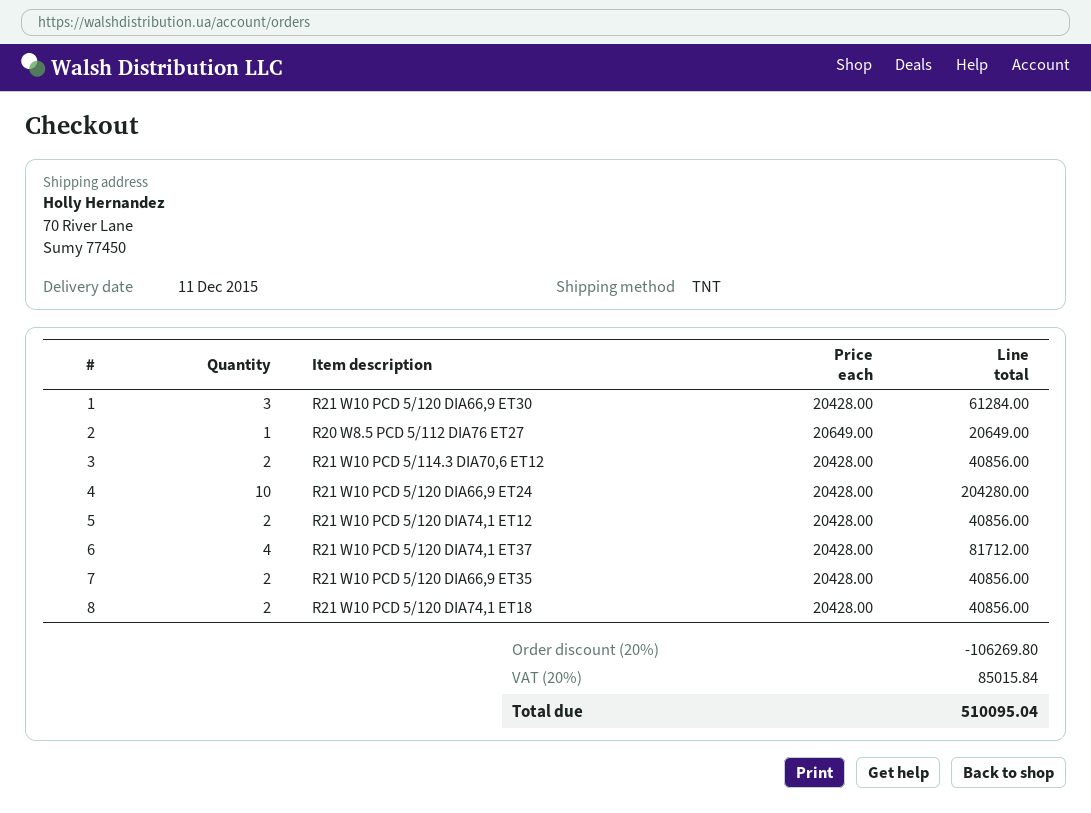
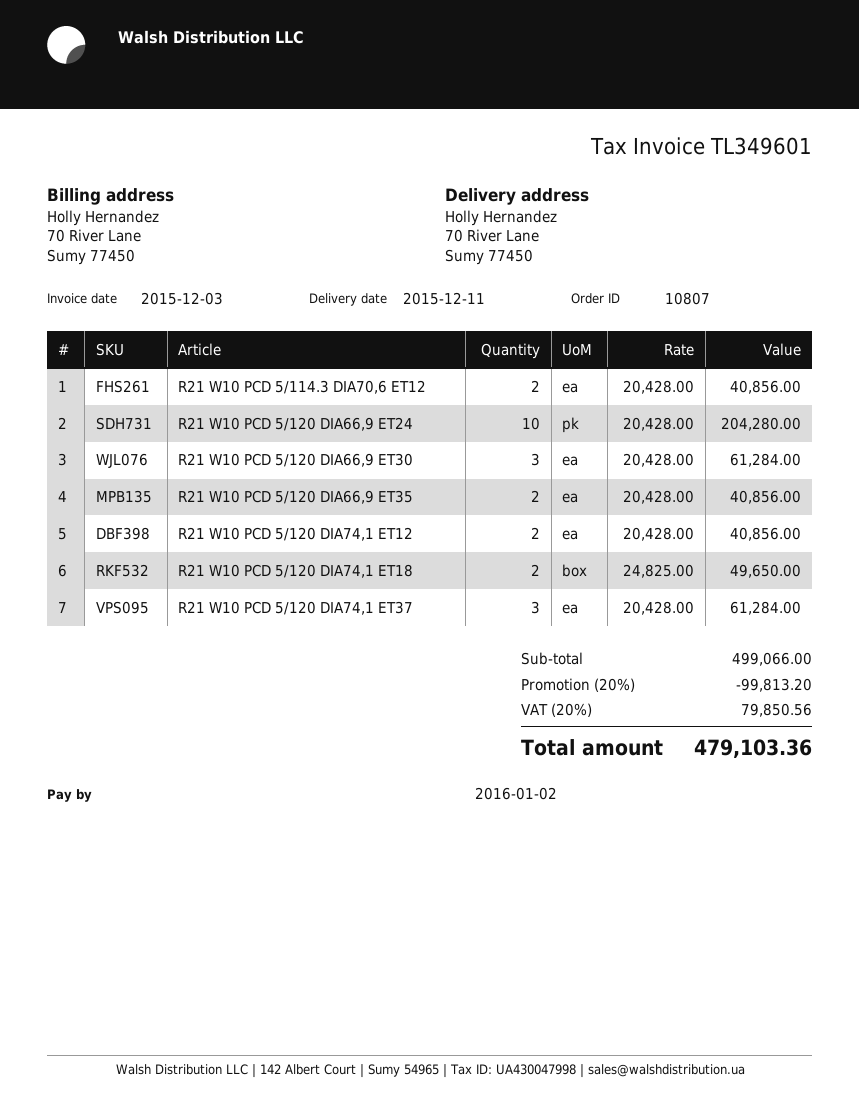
R20 W8.5 PCD 5/112 DIA76 ET27: 1 x 20649.00 = 20649.00 -> none
R21 W10 PCD 5/120 DIA74,1 ET37: 4 x 20428.00 = 81712.00 -> 3 x 20428.00 = 61284.00
R21 W10 PCD 5/120 DIA74,1 ET18: 2 x 20428.00 = 40856.00 -> 2 x 24825.00 = 49650.00
discount: 20% = 106269.80 -> 20% = 99813.20
tax: 20% = 85015.84 -> 20% = 79850.56
total: 510095.04 -> 479103.36

